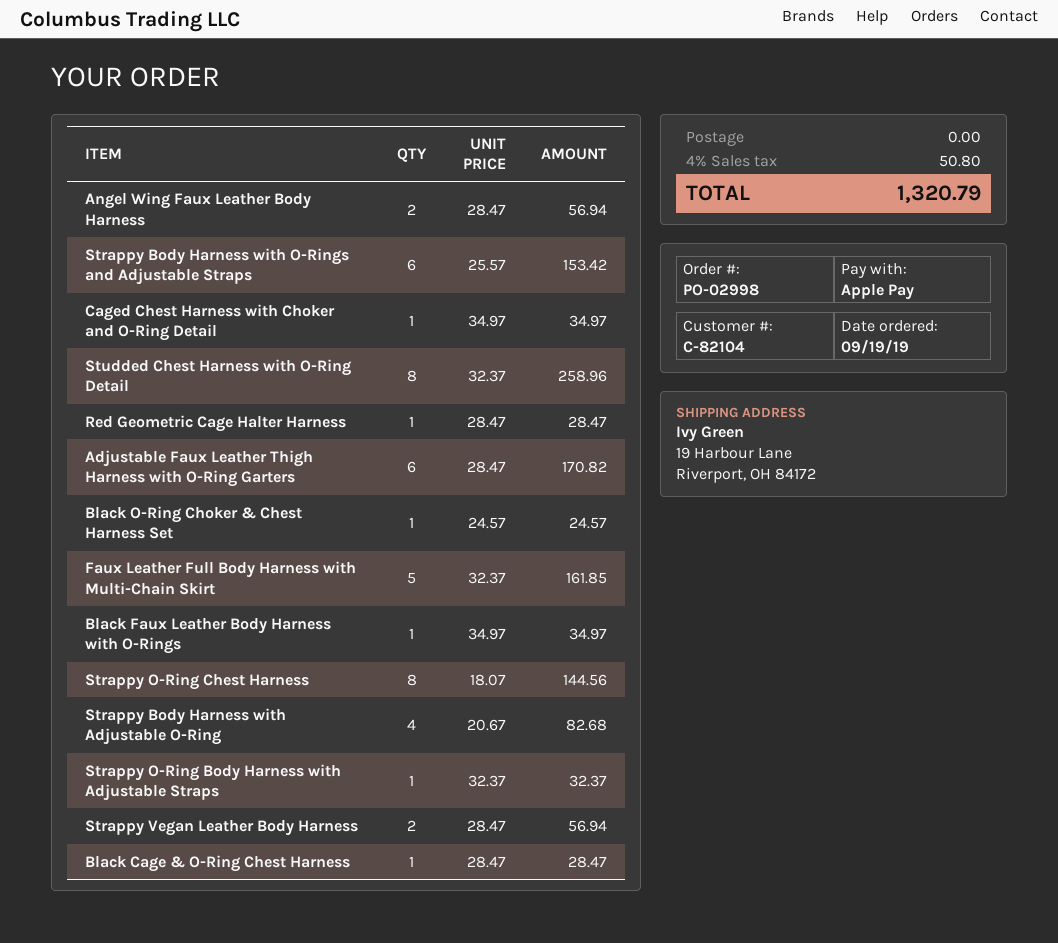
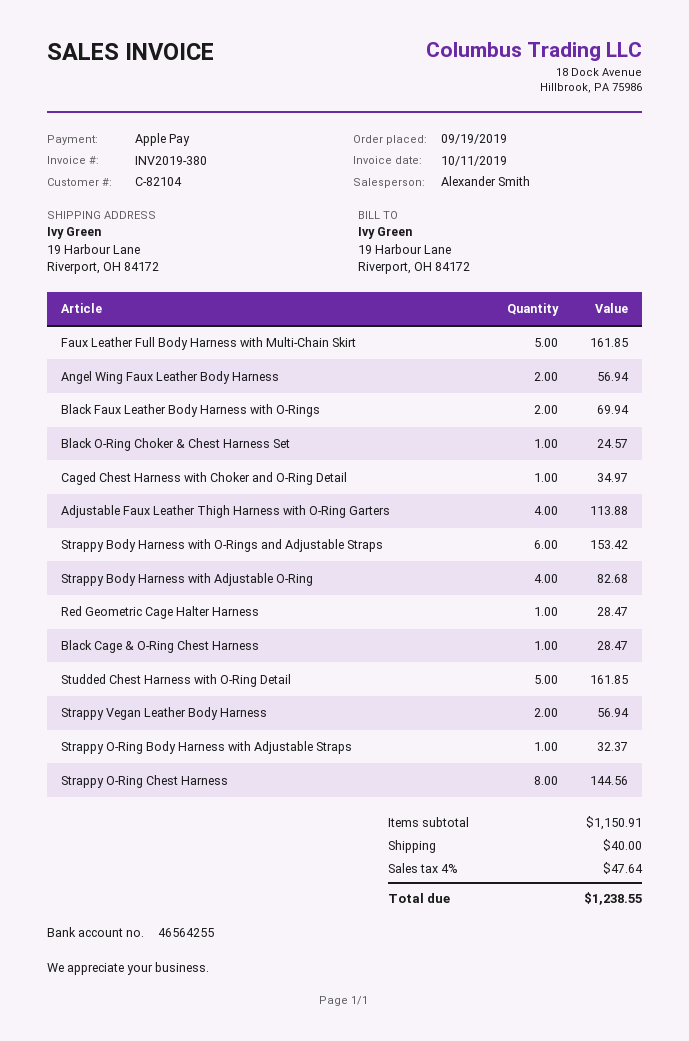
Studded Chest Harness with O-Ring Detail: 8 for 258.96 -> 5 for 161.85
Adjustable Faux Leather Thigh Harness with O-Ring Garters: 6 for 170.82 -> 4 for 113.88
Black Faux Leather Body Harness with O-Rings: 1 for 34.97 -> 2 for 69.94
shipping: 0.00 -> 40.00
tax: 4% = 50.80 -> 4% = 47.64
total: 1320.79 -> 1238.55

